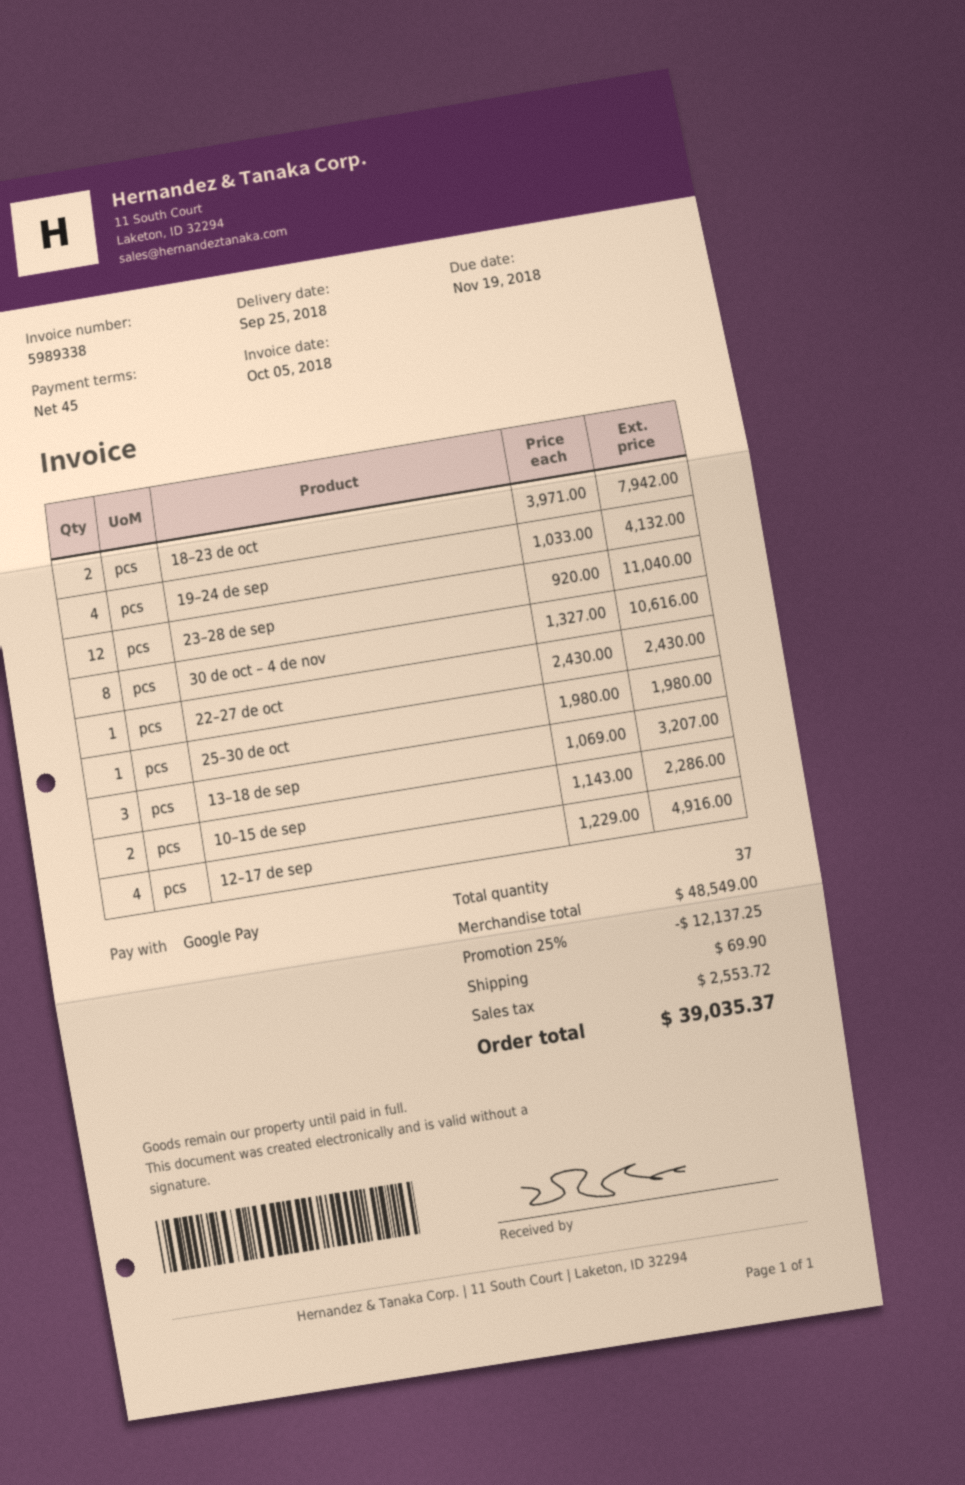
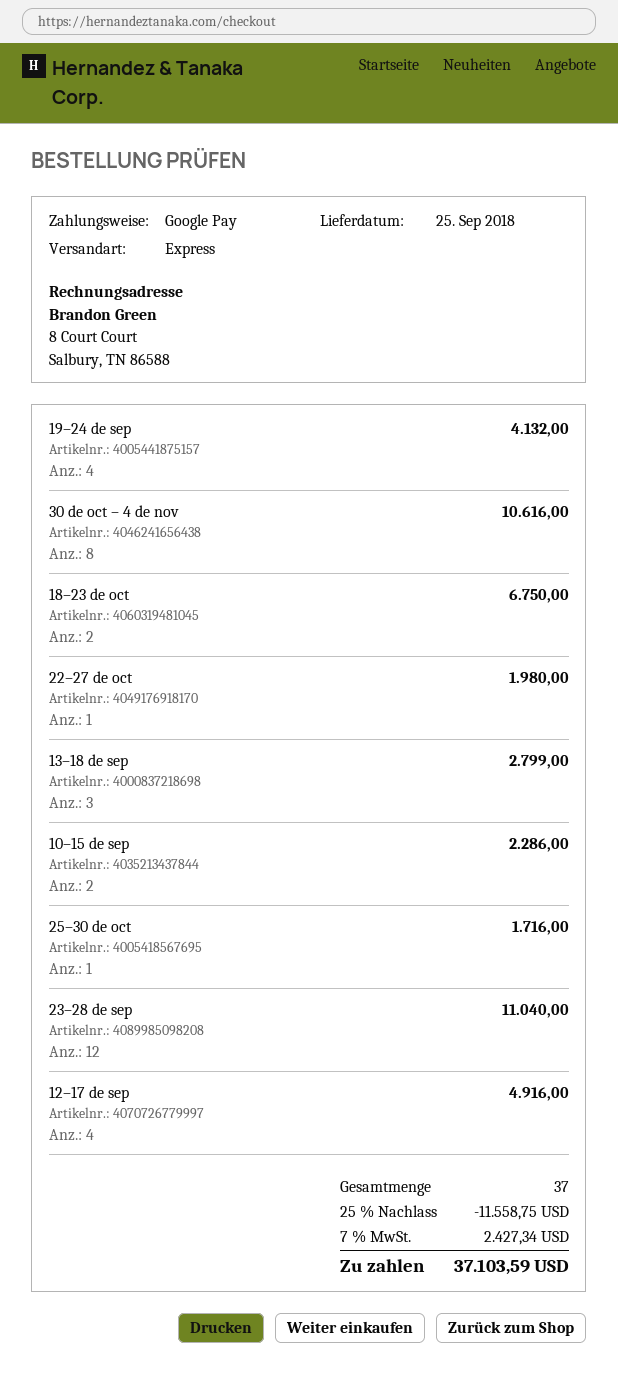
18–23 de oct: 2 for 7942.00 -> 2 for 6750.00
22–27 de oct: 1 for 2430.00 -> 1 for 1980.00
25–30 de oct: 1 for 1980.00 -> 1 for 1716.00
13–18 de sep: 3 for 3207.00 -> 3 for 2799.00
discount: 25% = 12137.25 -> 25% = 11558.75
shipping: 69.90 -> none
tax: 2553.72 -> 2427.34
total: 39035.37 -> 37103.59

